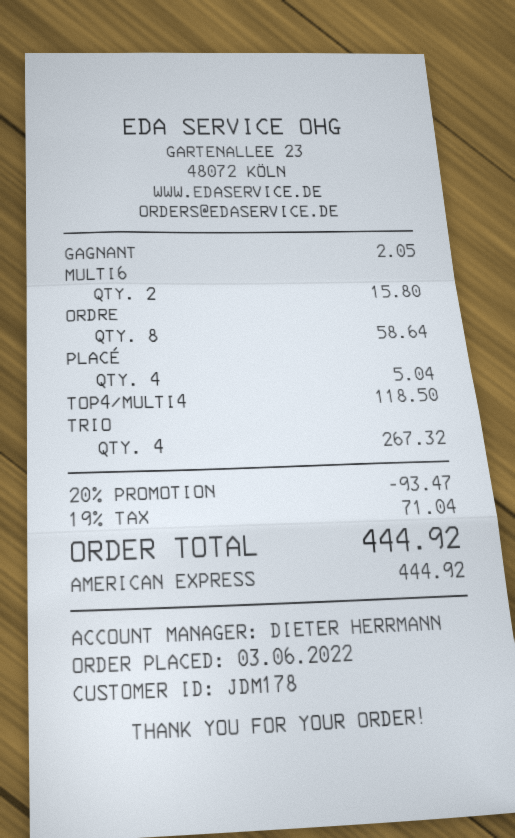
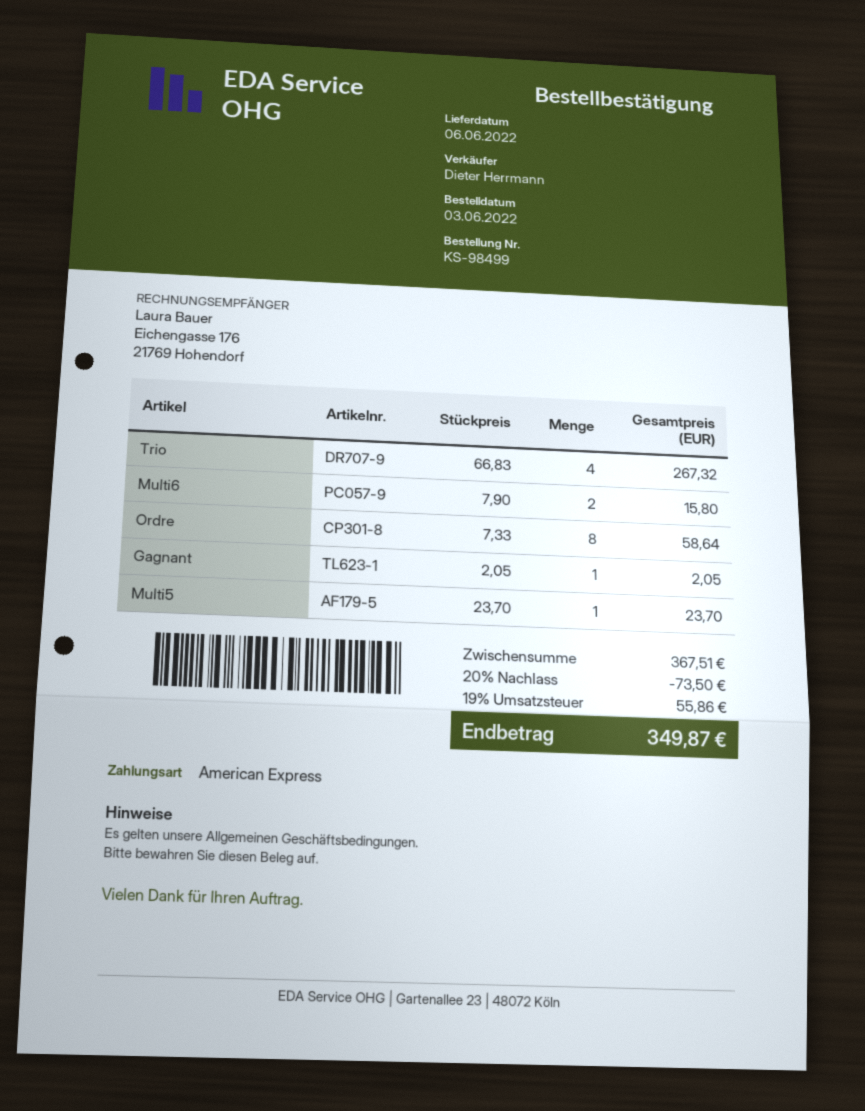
PLACÉ: 4 for 5.04 -> none
TOP4/MULTI4: 1 for 118.50 -> none
Multi5: none -> 1 for 23.70
discount: 20% = 93.47 -> 20% = 73.50
tax: 19% = 71.04 -> 19% = 55.86
total: 444.92 -> 349.87

